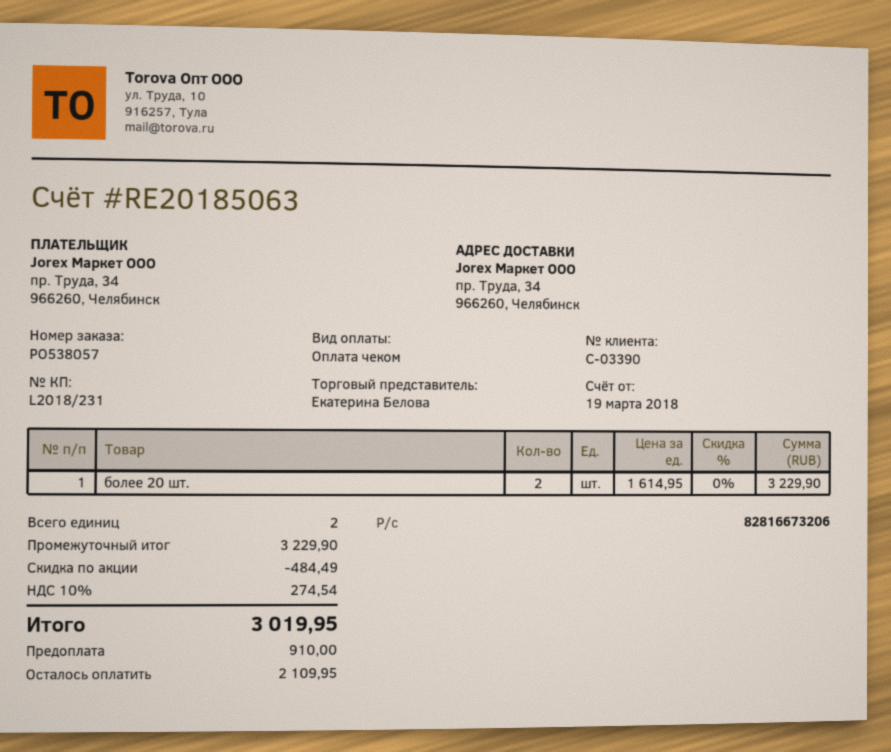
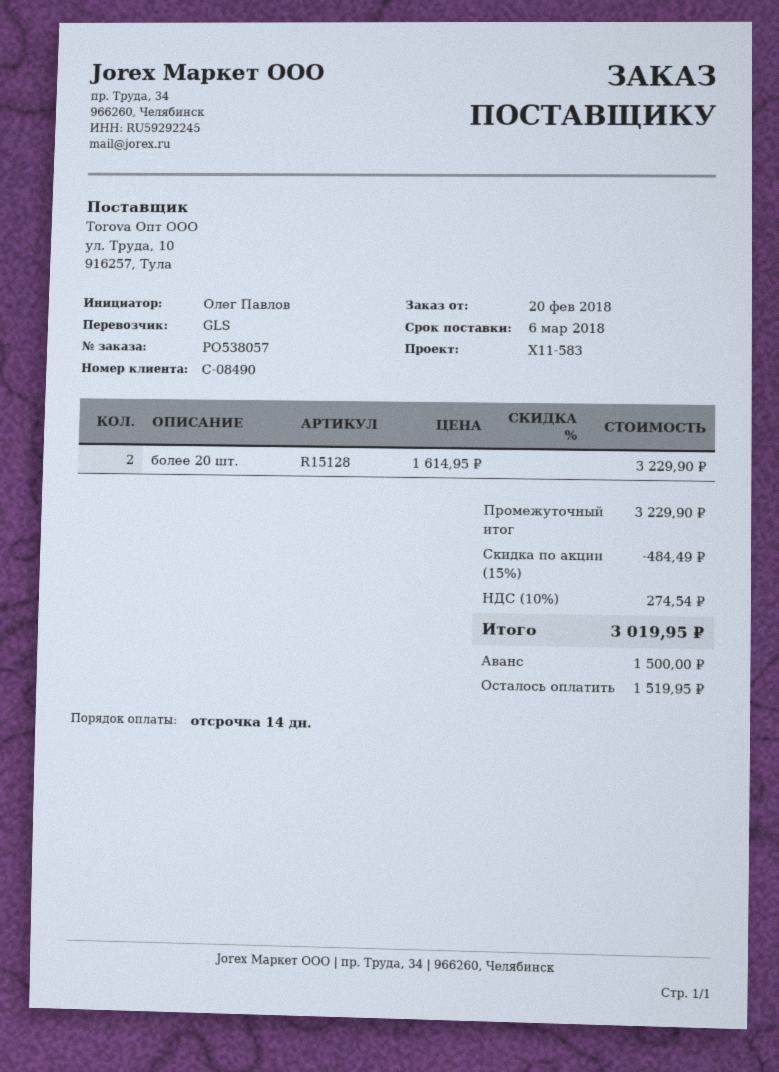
customer number: C-03390 -> C-08490
deposit: 910.00 -> 1500.00
balance: 2109.95 -> 1519.95

